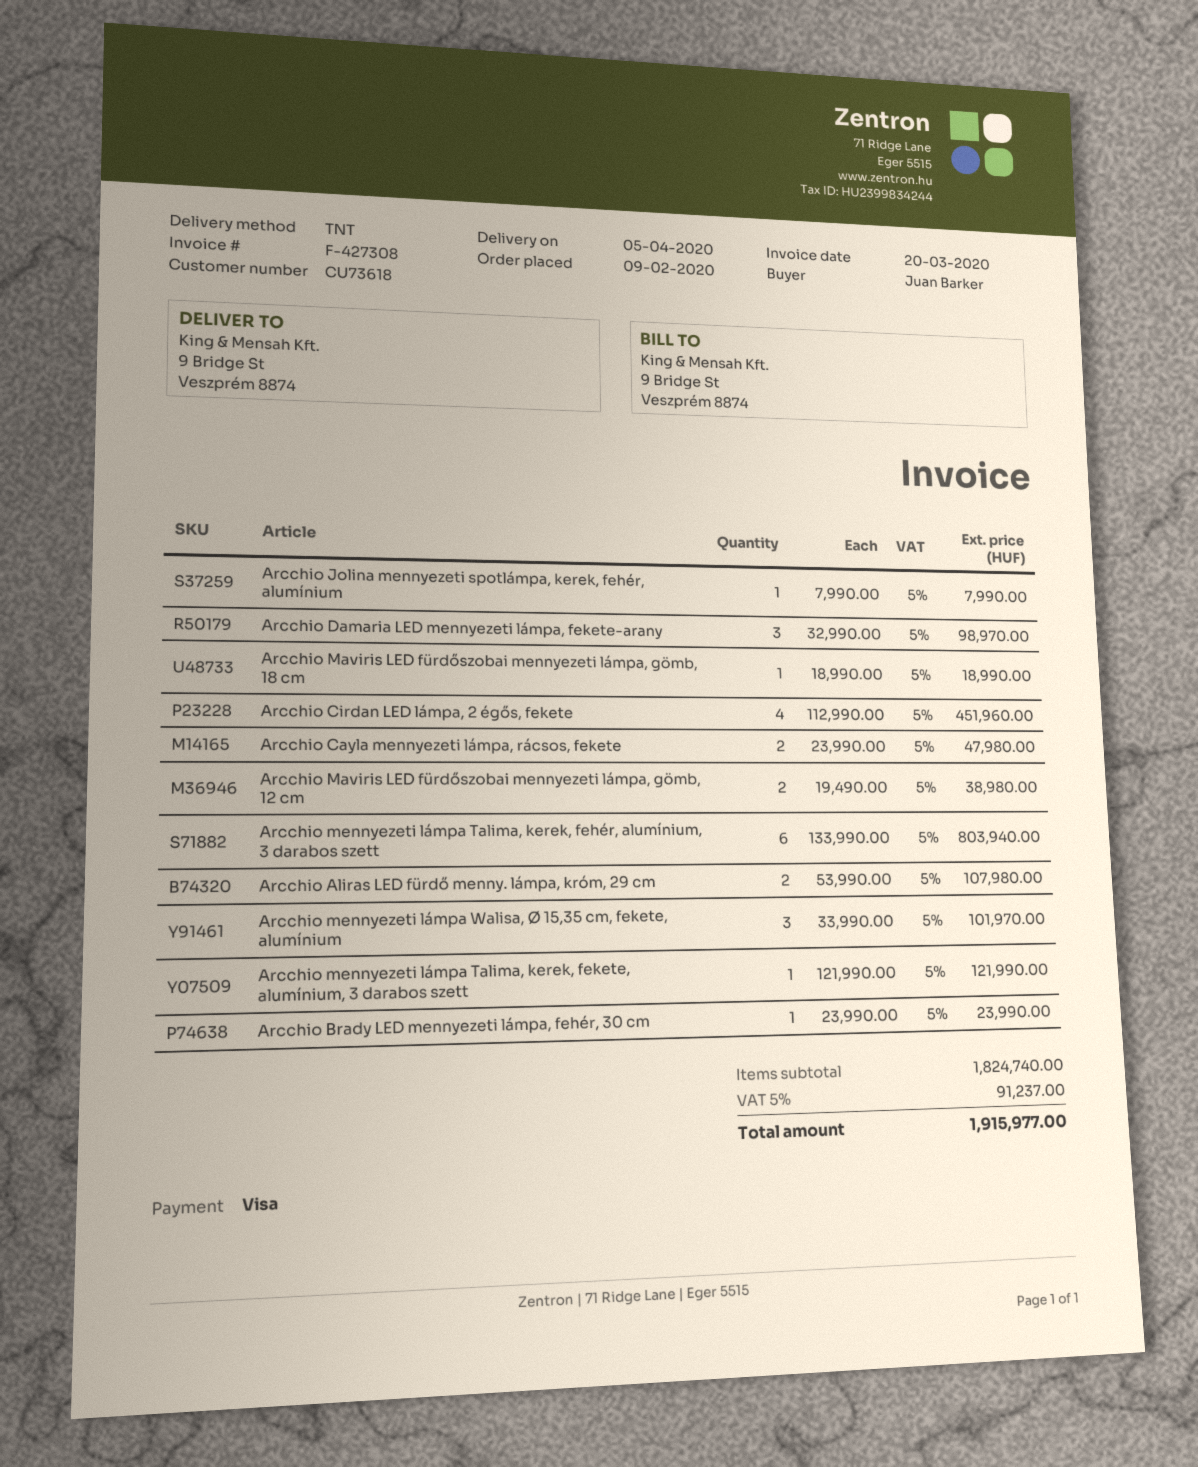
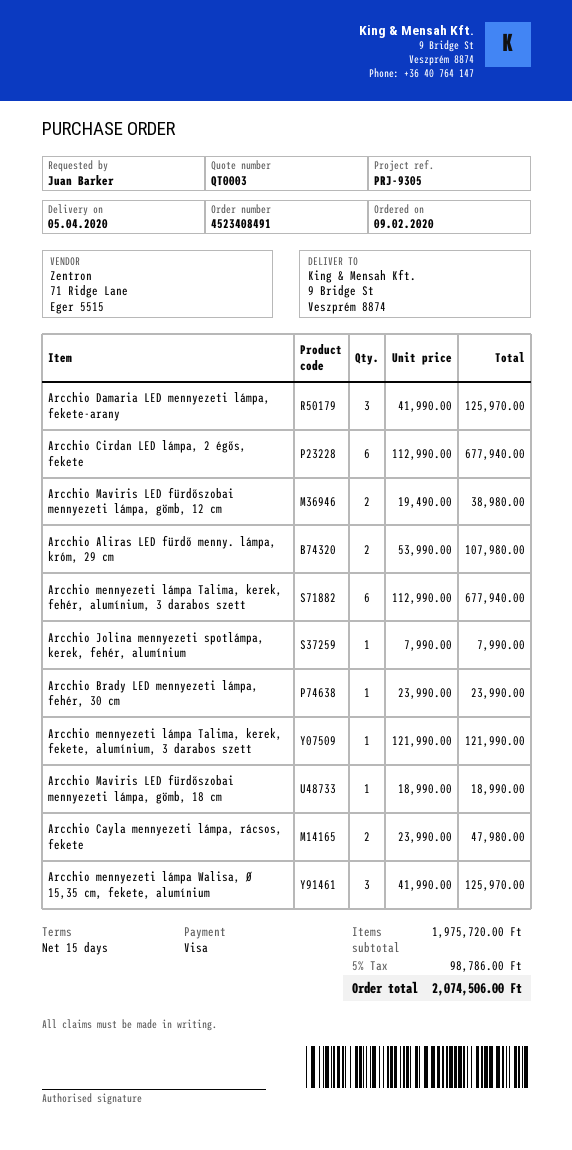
Arcchio Damaria LED mennyezeti lámpa, fekete-arany: 3 x 32990.00 = 98970.00 -> 3 x 41990.00 = 125970.00
Arcchio Cirdan LED lámpa, 2 égős, fekete: 4 x 112990.00 = 451960.00 -> 6 x 112990.00 = 677940.00
Arcchio mennyezeti lámpa Talima, kerek, fehér, alumínium, 3 darabos szett: 6 x 133990.00 = 803940.00 -> 6 x 112990.00 = 677940.00
Arcchio mennyezeti lámpa Walisa, Ø 15,35 cm, fekete, alumínium: 3 x 33990.00 = 101970.00 -> 3 x 41990.00 = 125970.00
subtotal: 1824740.00 -> 1975720.00
tax: 5% = 91237.00 -> 5% = 98786.00
total: 1915977.00 -> 2074506.00

